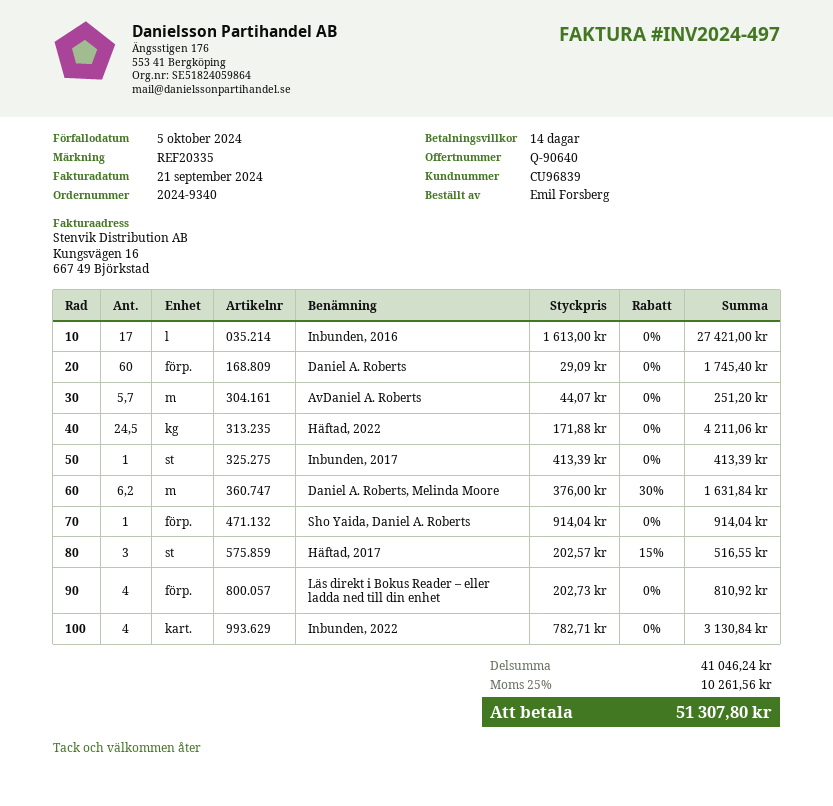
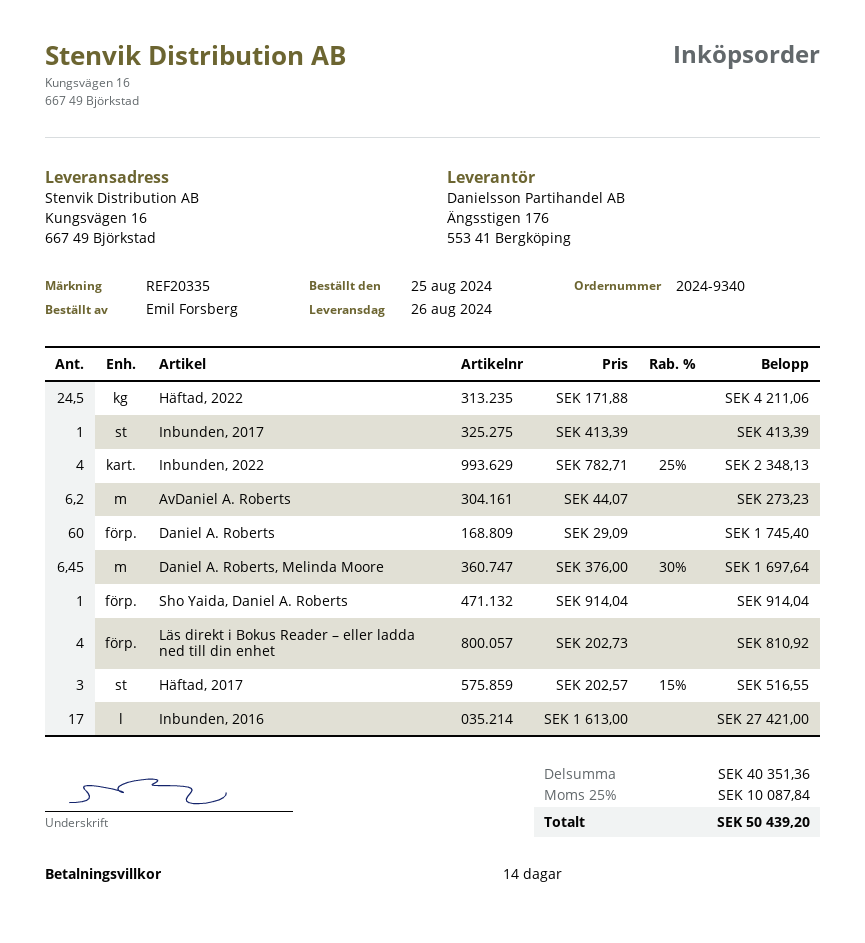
AvDaniel A. Roberts: 5.7 x 44.07 = 251.20 -> 6.2 x 44.07 = 273.23
Daniel A. Roberts, Melinda Moore: 6.2 x 376.00 - 30% = 1631.84 -> 6.45 x 376.00 - 30% = 1697.64
Inbunden, 2022: 4 x 782.71 = 3130.84 -> 4 x 782.71 - 25% = 2348.13
subtotal: 41046.24 -> 40351.36
tax: 25% = 10261.56 -> 25% = 10087.84
total: 51307.80 -> 50439.20

